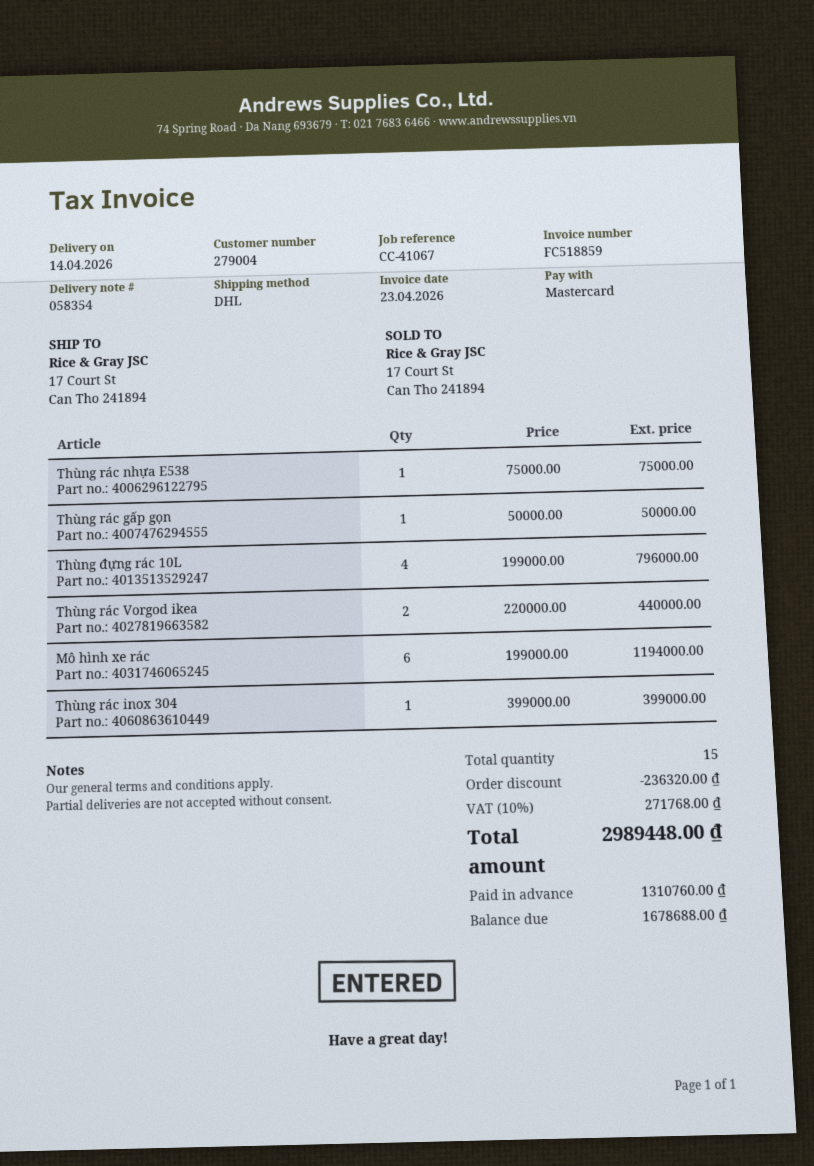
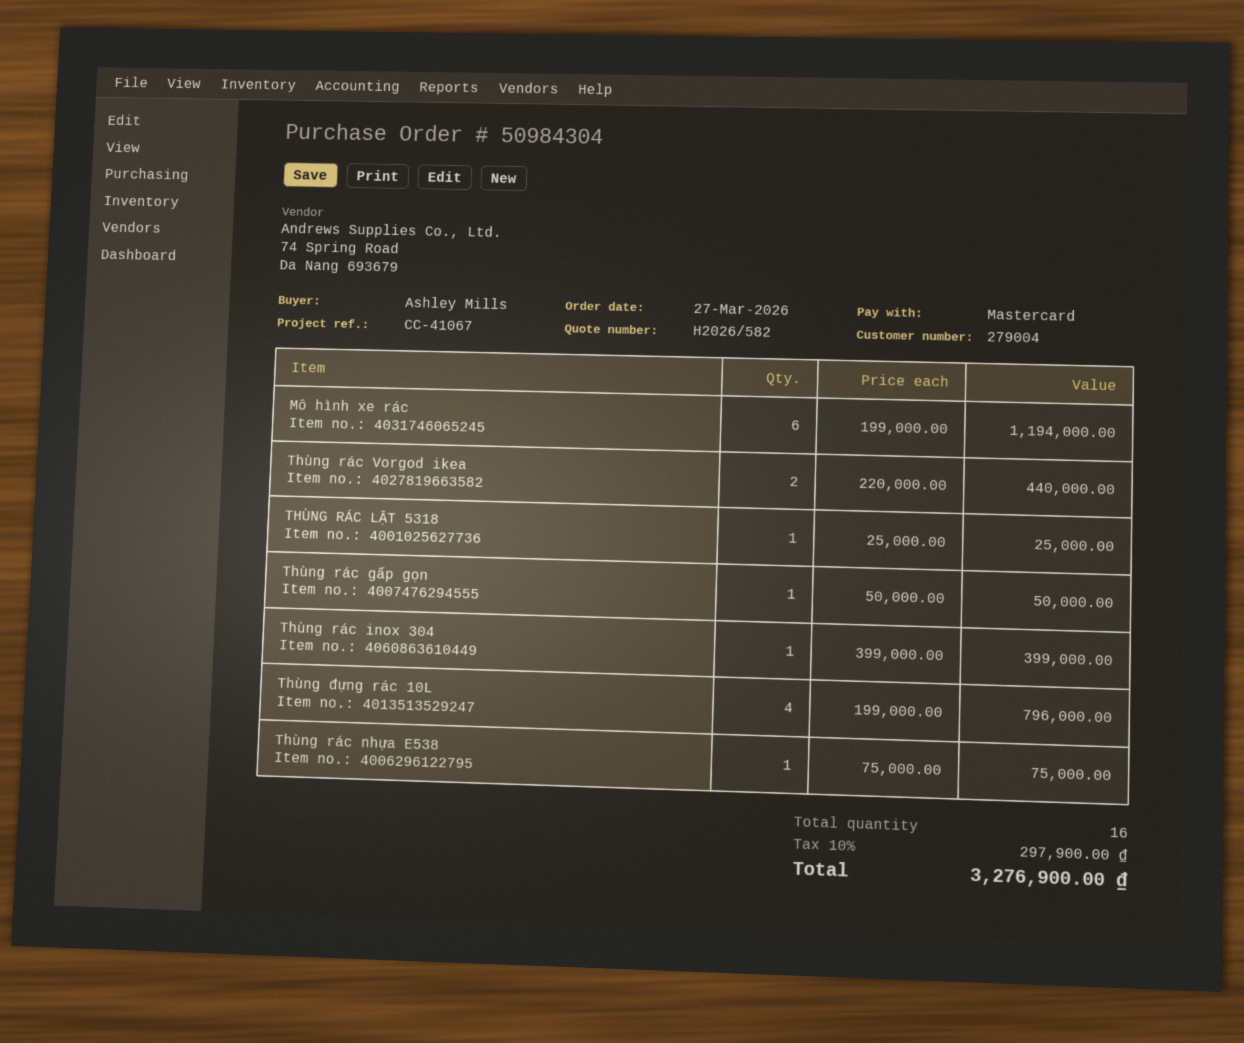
THÙNG RÁC LẬT 5318: none -> 1 x 25000.00 = 25000.00
total quantity: 15 -> 16
discount: 236320.00 -> none
tax: 10% = 271768.00 -> 10% = 297900.00
total: 2989448.00 -> 3276900.00

